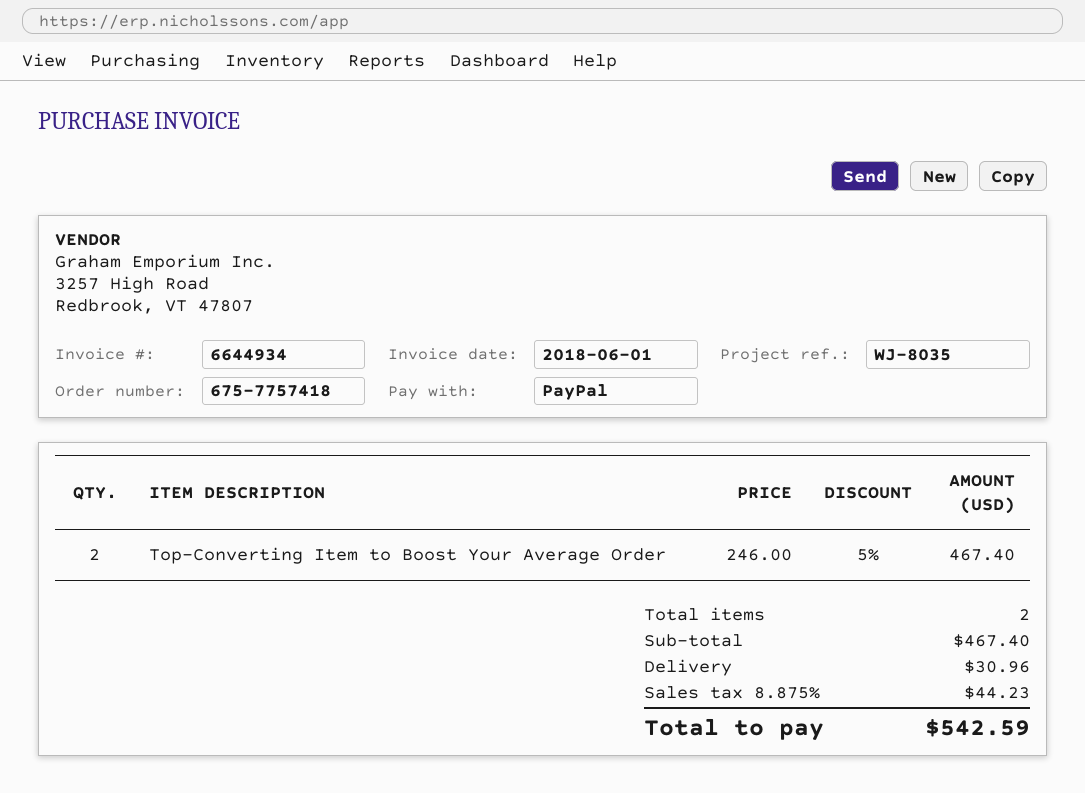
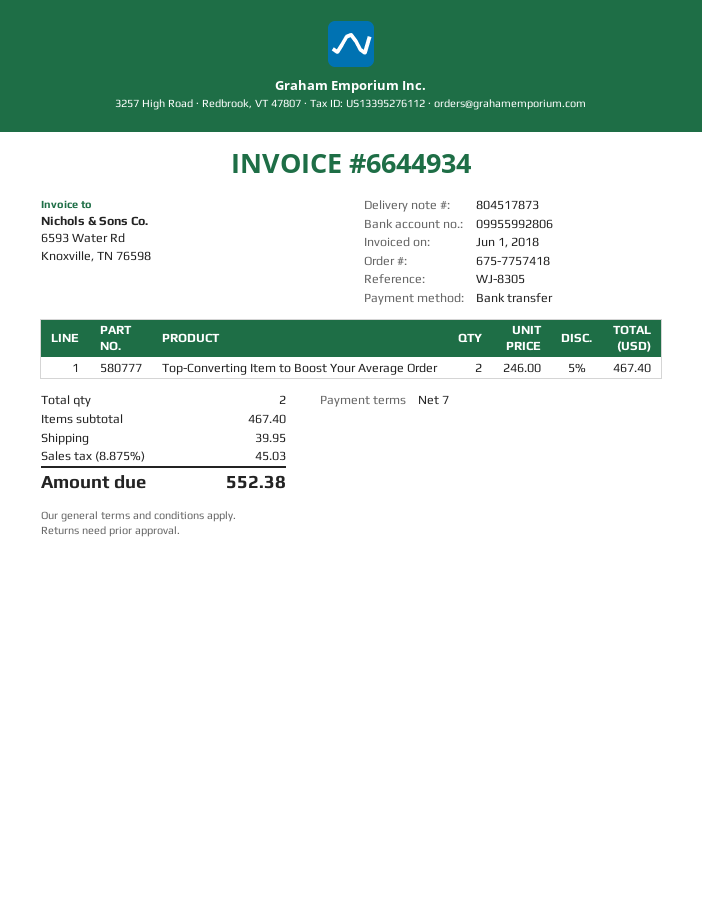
reference: WJ-8035 -> WJ-8305
payment method: PayPal -> bank transfer
shipping: 30.96 -> 39.95
tax: 8.875% = 44.23 -> 8.875% = 45.03
total: 542.59 -> 552.38

